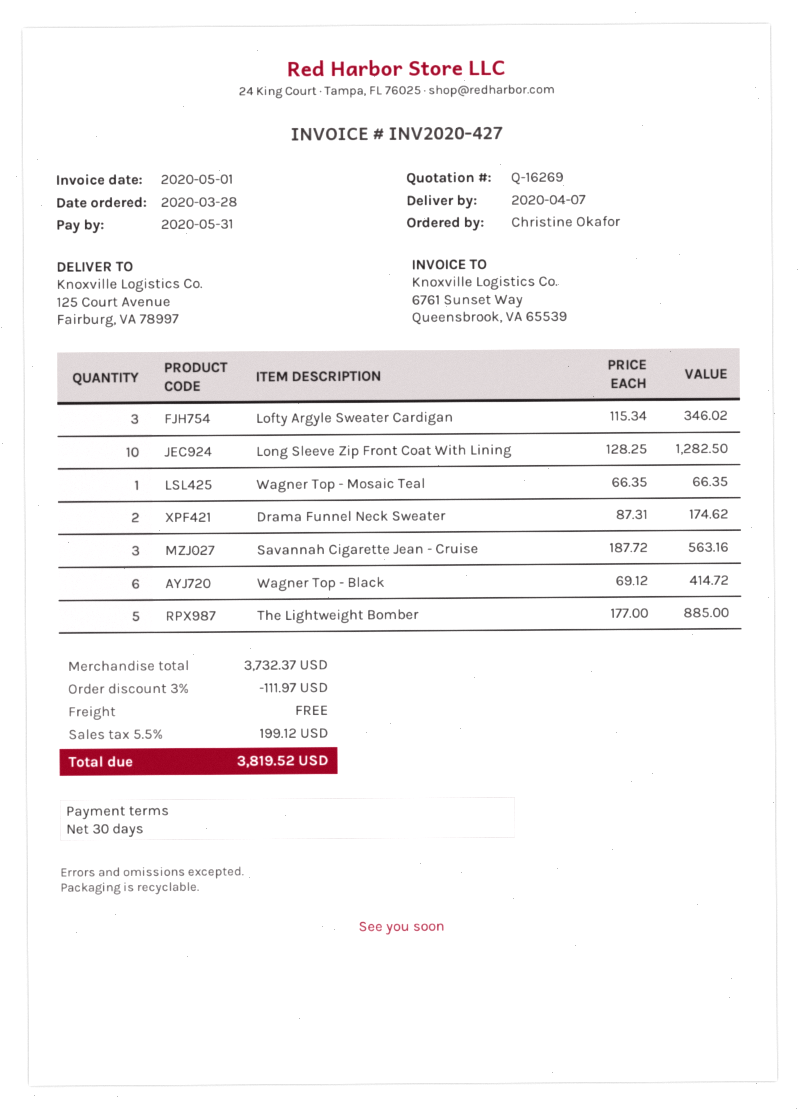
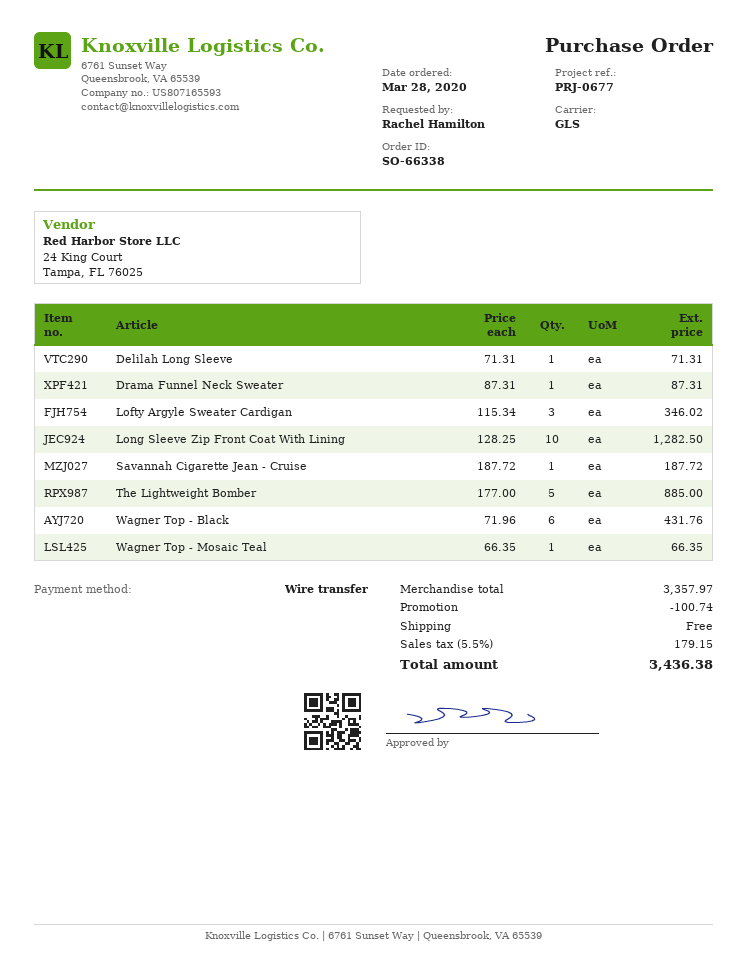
ordered by: Christine Okafor -> Rachel Hamilton
Drama Funnel Neck Sweater: 2 x 87.31 = 174.62 -> 1 x 87.31 = 87.31
Savannah Cigarette Jean - Cruise: 3 x 187.72 = 563.16 -> 1 x 187.72 = 187.72
Wagner Top - Black: 6 x 69.12 = 414.72 -> 6 x 71.96 = 431.76
Delilah Long Sleeve: none -> 1 x 71.31 = 71.31
subtotal: 3732.37 -> 3357.97
discount: 111.97 -> 100.74
tax: 5.5% = 199.12 -> 5.5% = 179.15
total: 3819.52 -> 3436.38

